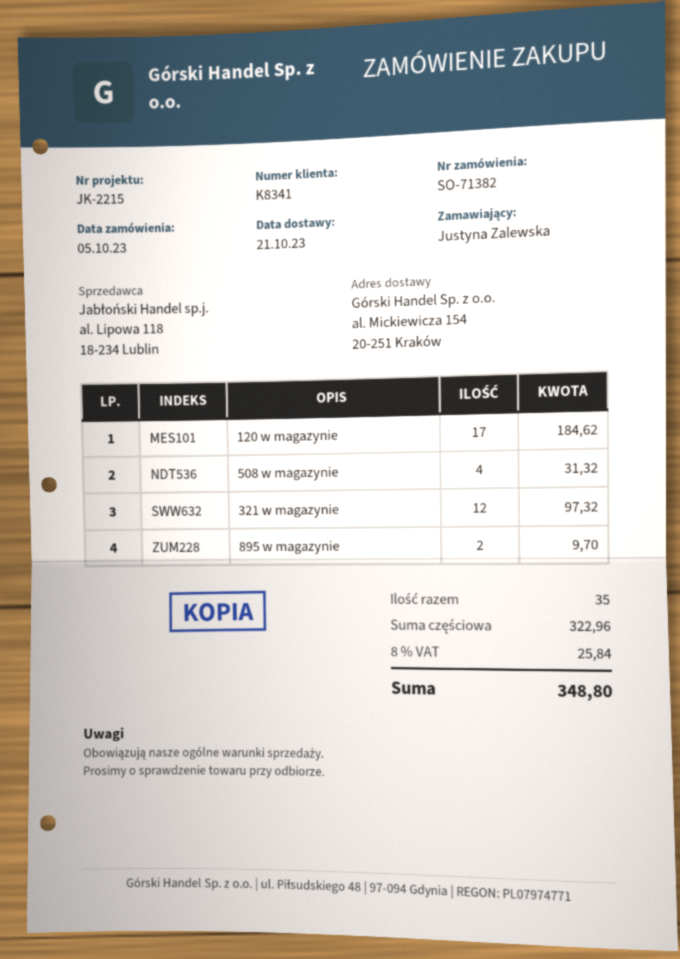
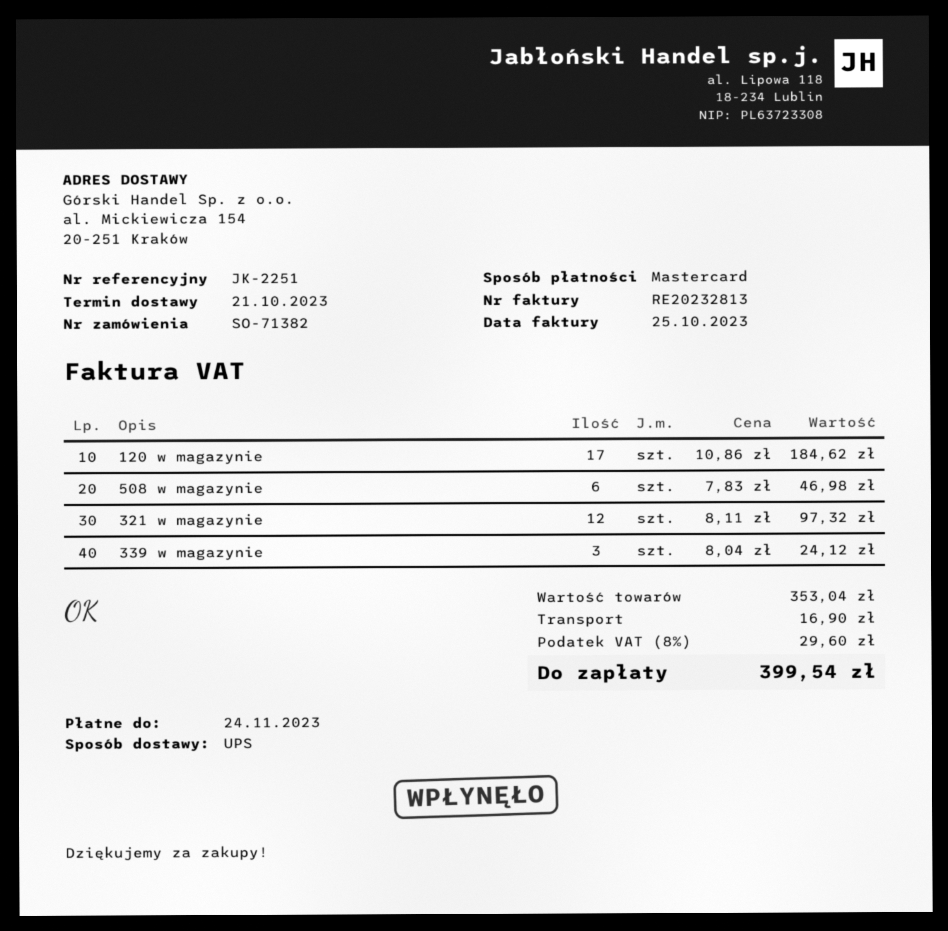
reference: JK-2215 -> JK-2251
508 w magazynie: 4 for 31.32 -> 6 for 46.98
895 w magazynie: 2 for 9.70 -> none
339 w magazynie: none -> 3 for 24.12
subtotal: 322.96 -> 353.04
shipping: none -> 16.90
tax: 8% = 25.84 -> 8% = 29.60
total: 348.80 -> 399.54

